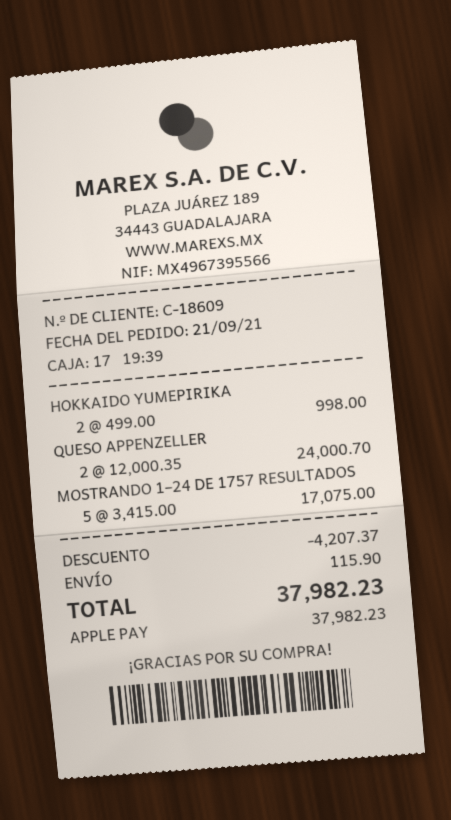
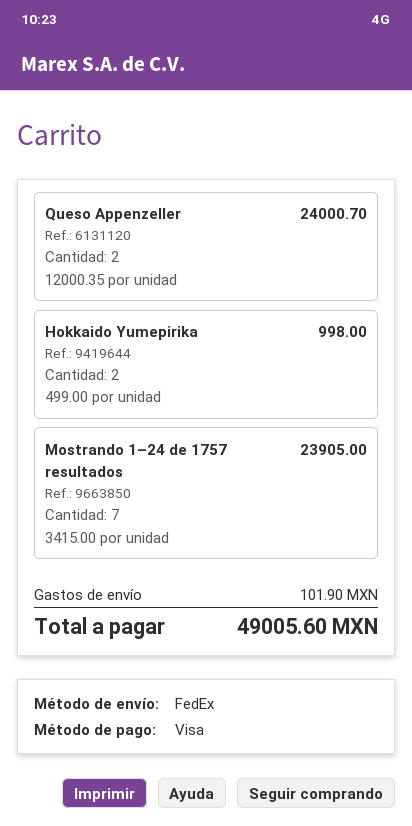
payment method: Apple Pay -> Visa
MOSTRANDO 1–24 DE 1757 RESULTADOS: 5 x 3415.00 = 17075.00 -> 7 x 3415.00 = 23905.00
discount: 4207.37 -> none
shipping: 115.90 -> 101.90
total: 37982.23 -> 49005.60

